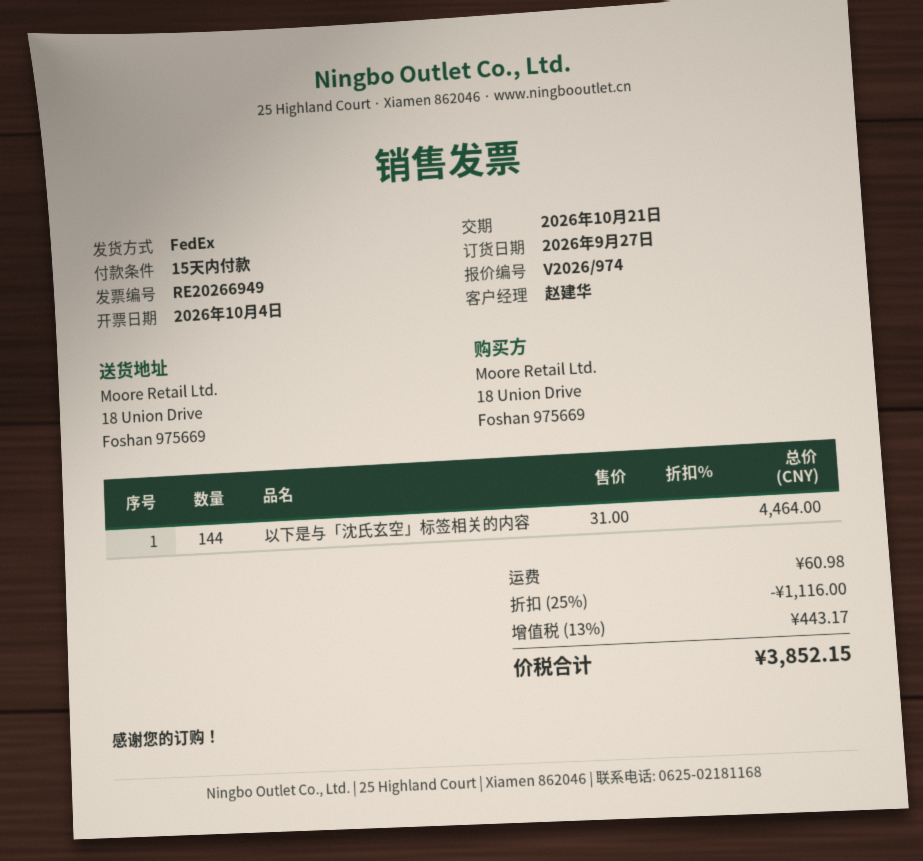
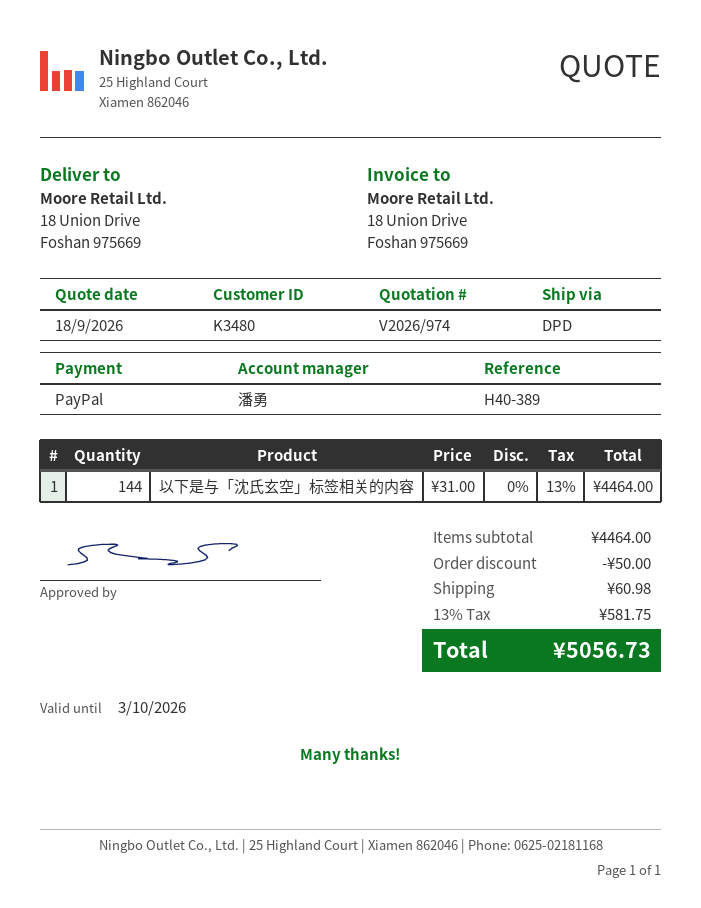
sales rep: 赵建华 -> 潘勇
shipping method: FedEx -> DPD
discount: 1116.00 -> 50.00
tax: 13% = 443.17 -> 13% = 581.75
total: 3852.15 -> 5056.73

